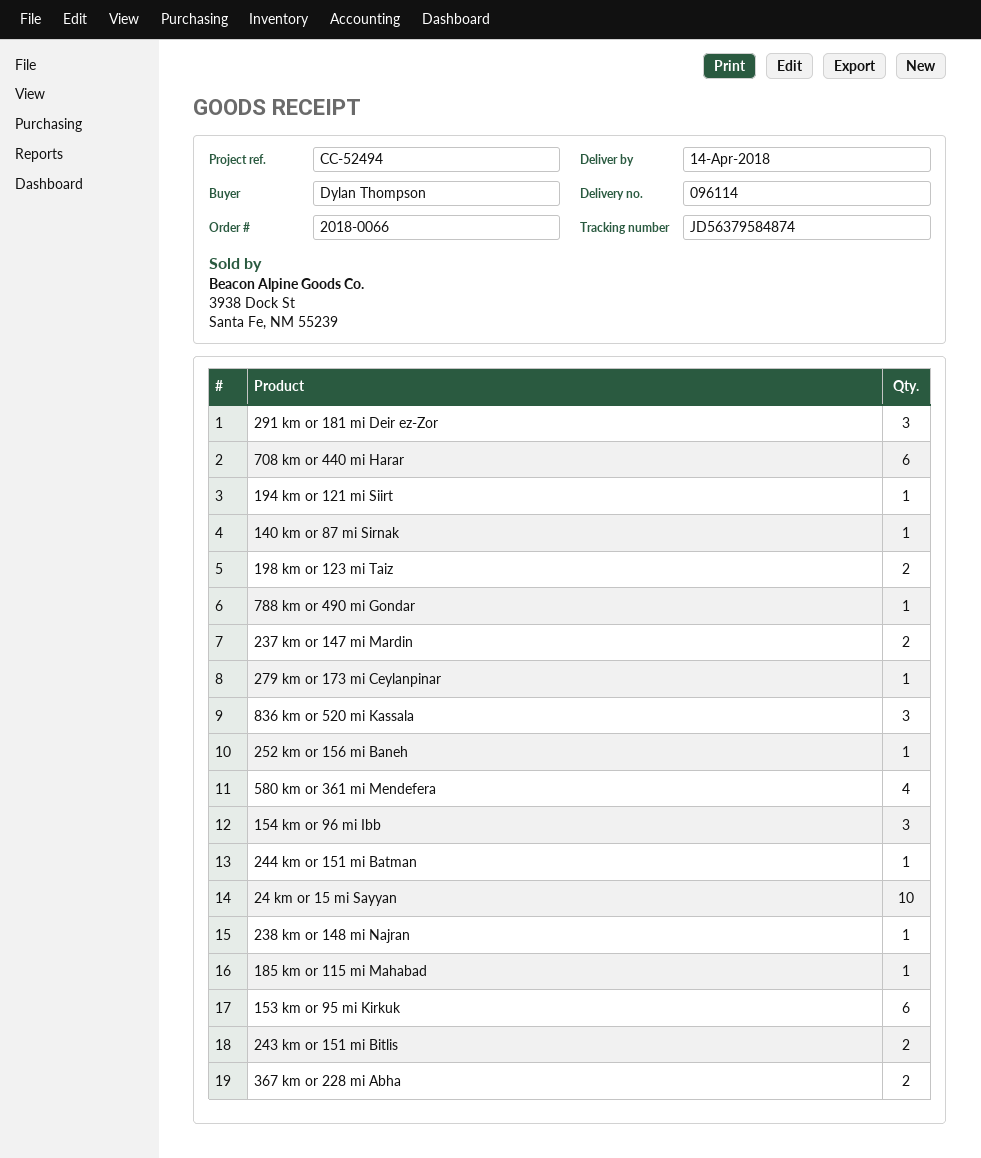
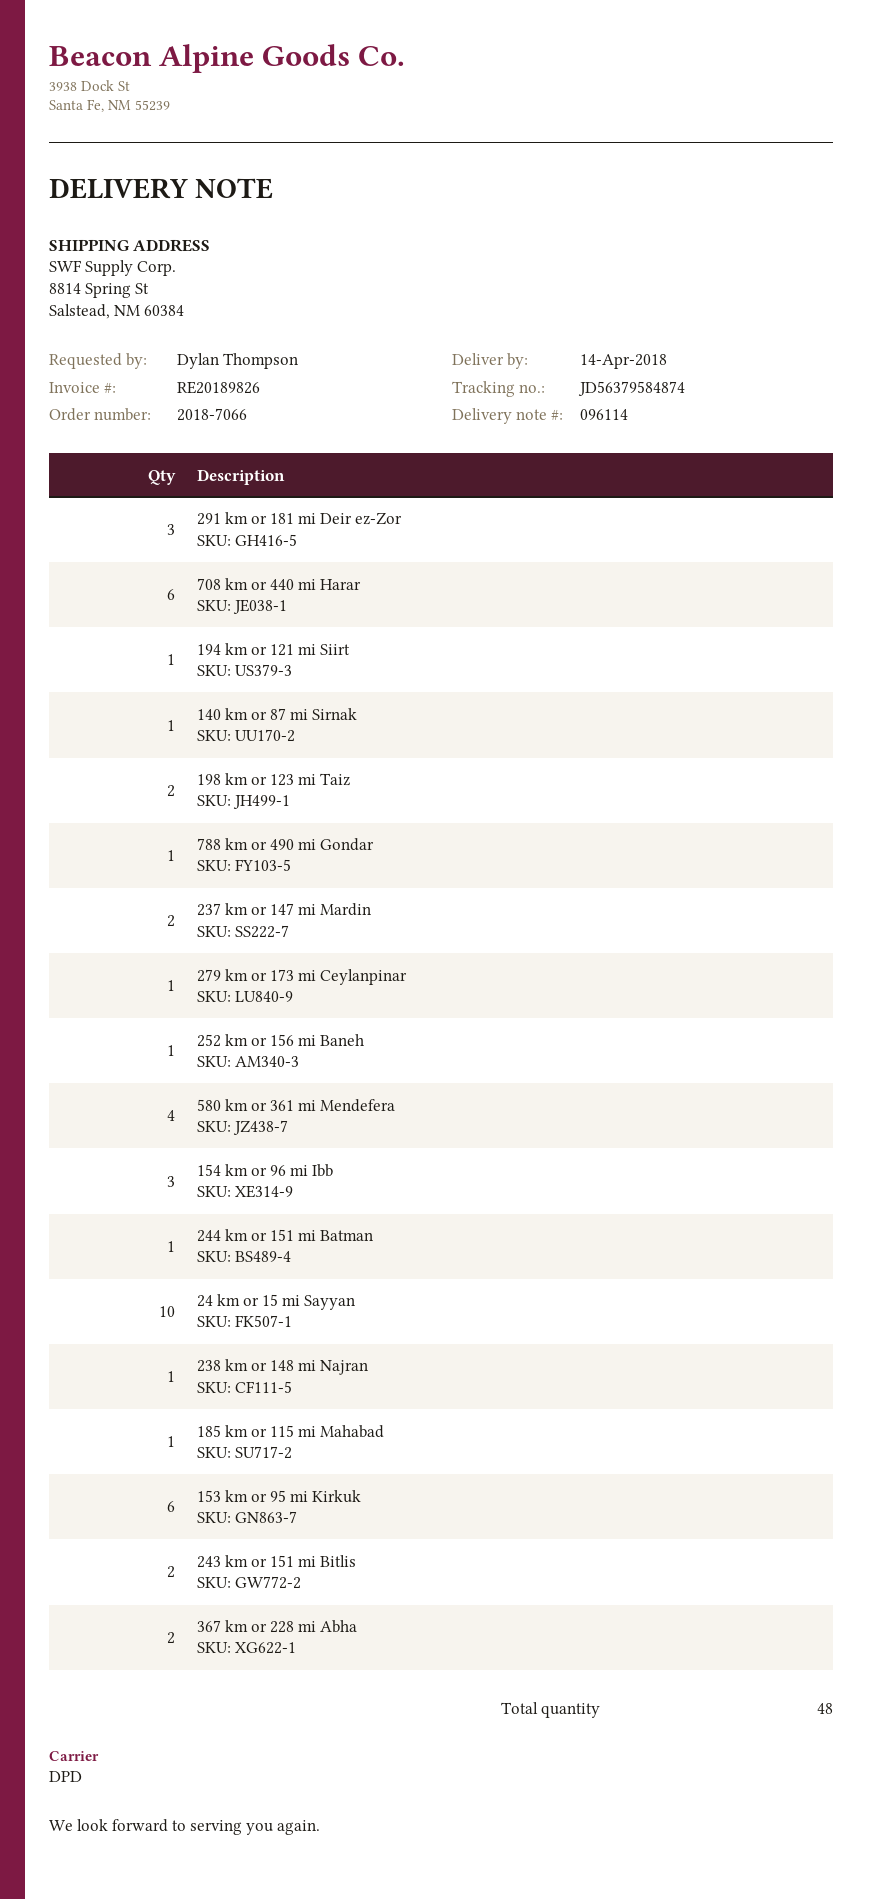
order number: 2018-0066 -> 2018-7066
836 km or 520 mi Kassala: 3 -> none

